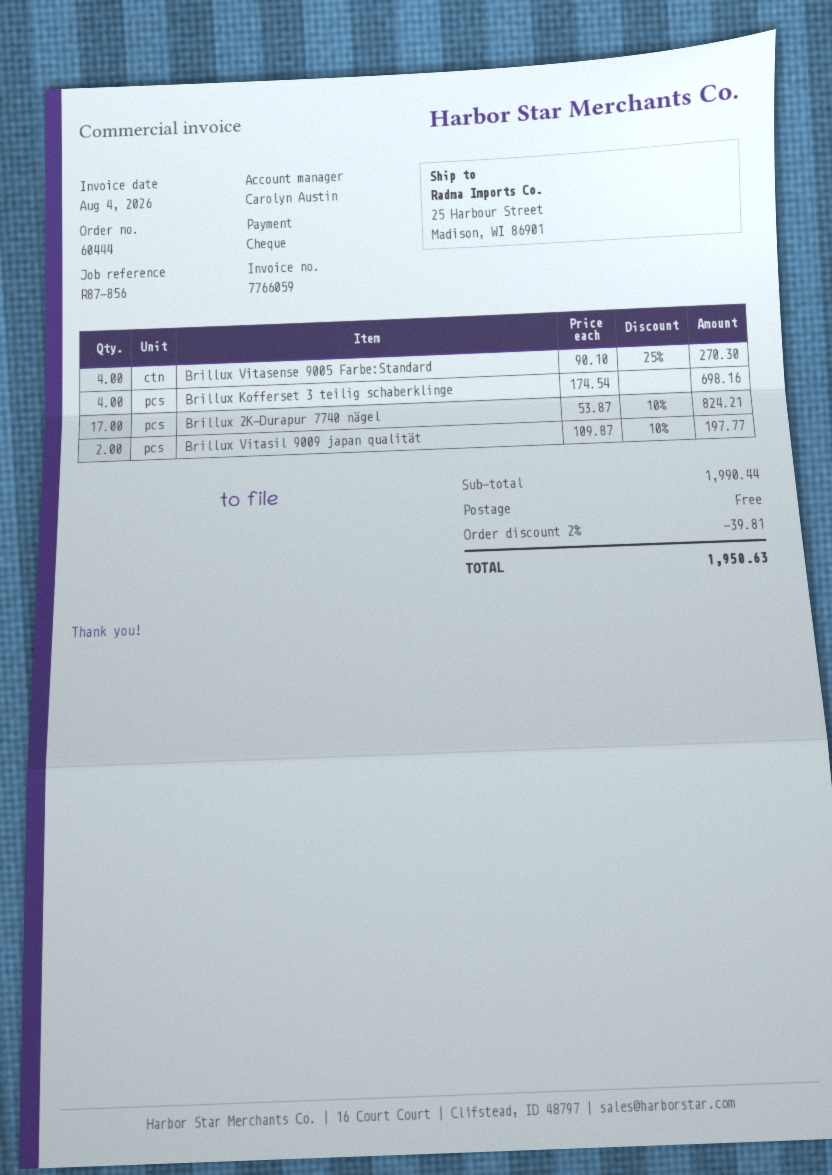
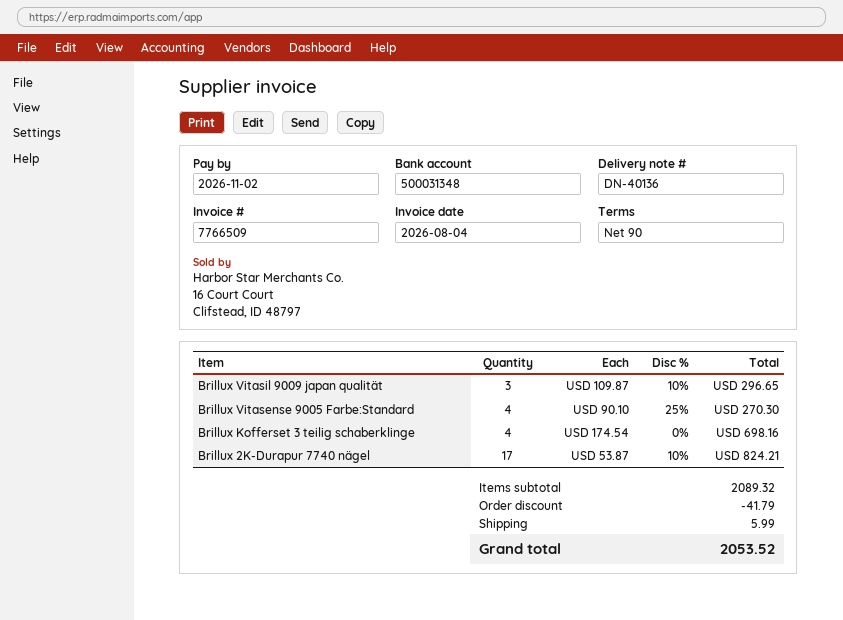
invoice number: 7766059 -> 7766509
Brillux Vitasil 9009 japan qualität: 2 x 109.87 - 10% = 197.77 -> 3 x 109.87 - 10% = 296.65
subtotal: 1990.44 -> 2089.32
discount: 39.81 -> 41.79
shipping: 0.00 -> 5.99
total: 1950.63 -> 2053.52

